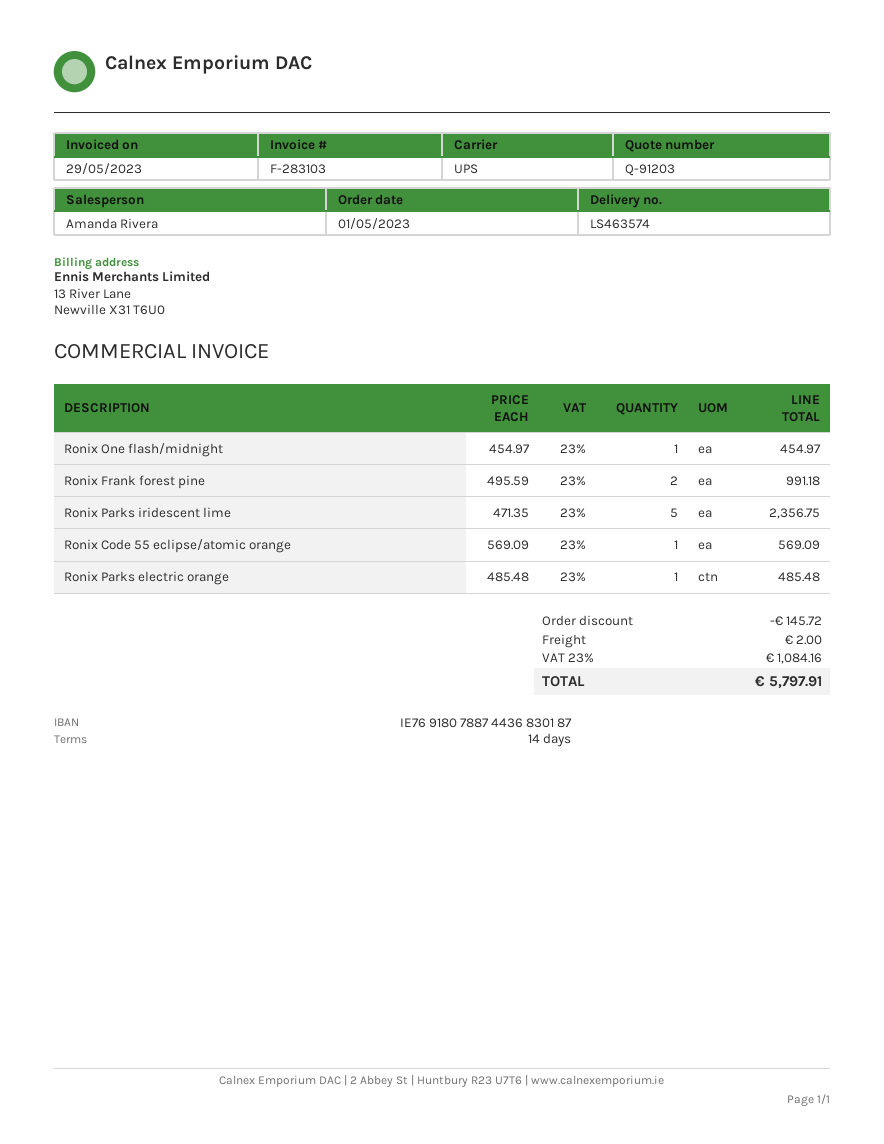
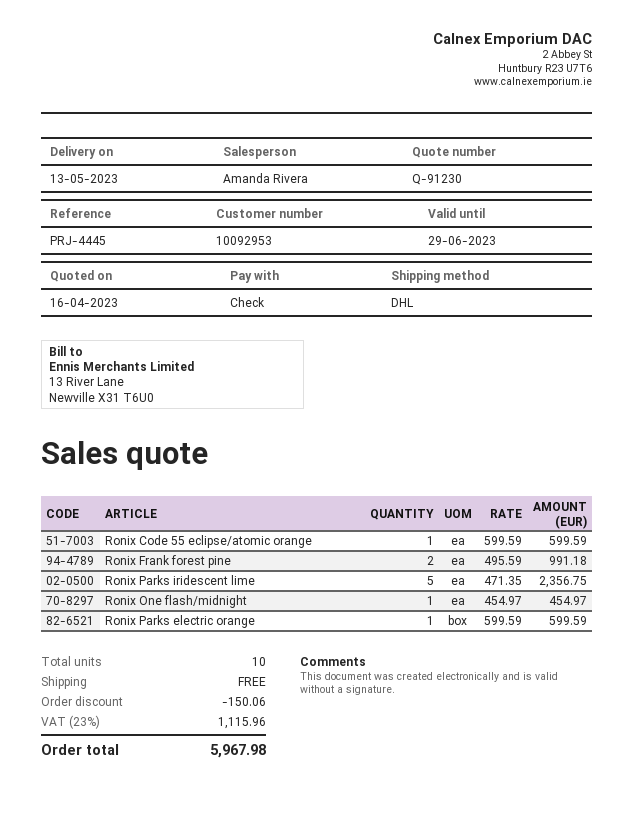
quote number: Q-91203 -> Q-91230
shipping method: UPS -> DHL
Ronix Code 55 eclipse/atomic orange: 1 x 569.09 = 569.09 -> 1 x 599.59 = 599.59
Ronix Parks electric orange: 1 x 485.48 = 485.48 -> 1 x 599.59 = 599.59
discount: 145.72 -> 150.06
shipping: 2.00 -> 0.00
tax: 23% = 1084.16 -> 23% = 1115.96
total: 5797.91 -> 5967.98

